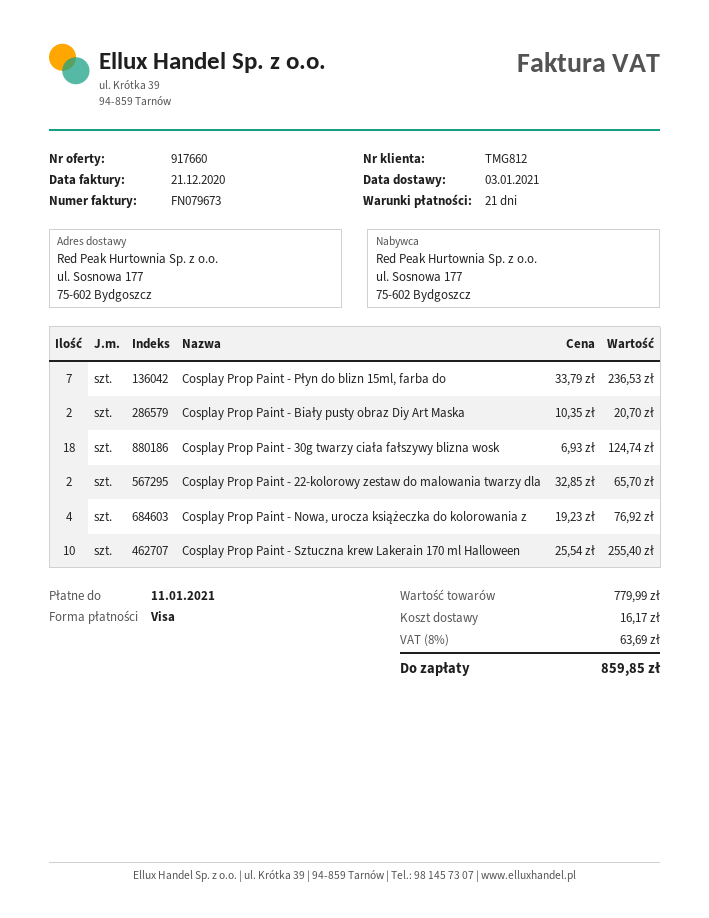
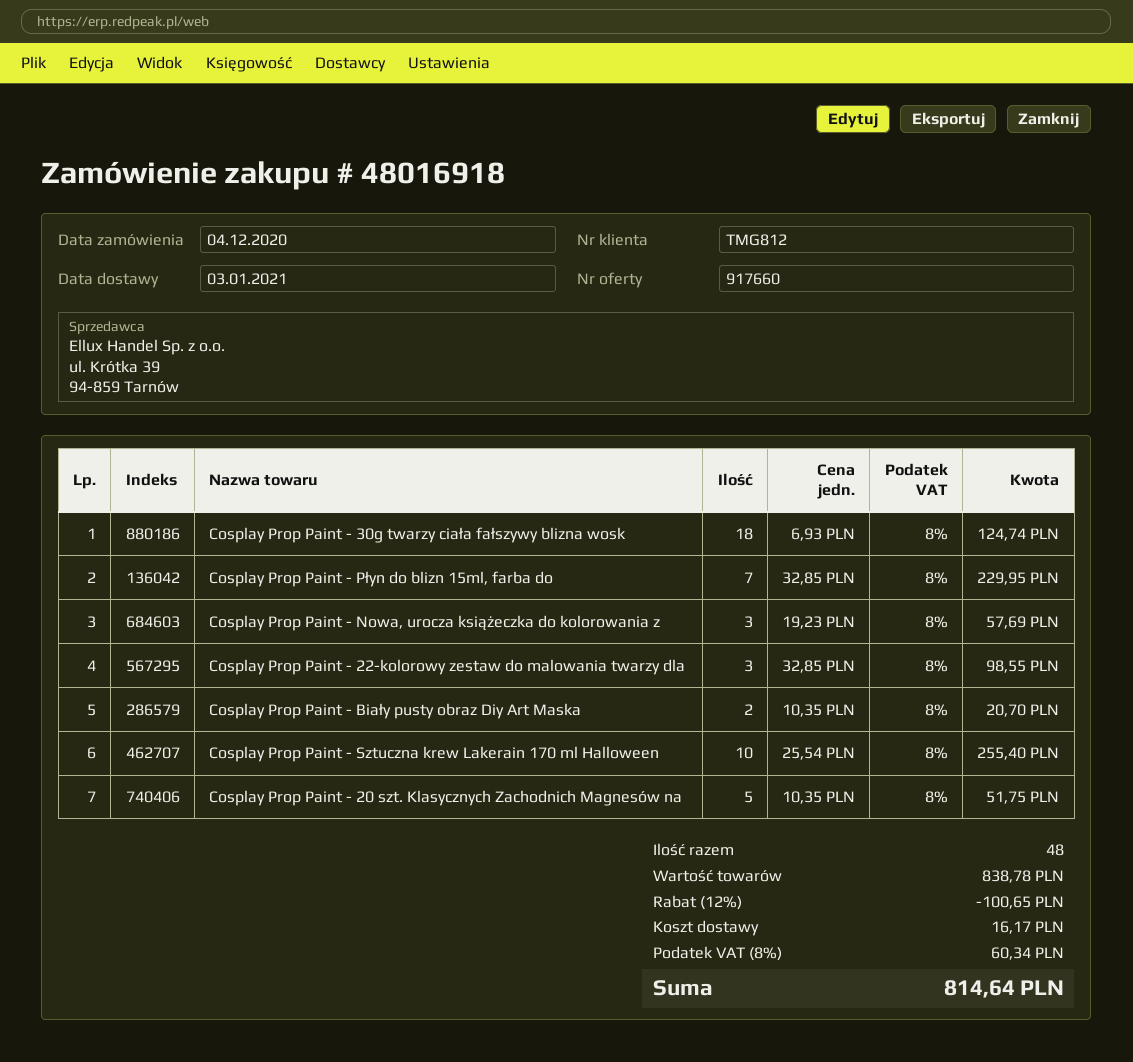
Cosplay Prop Paint - Płyn do blizn 15ml, farba do: 7 x 33.79 = 236.53 -> 7 x 32.85 = 229.95
Cosplay Prop Paint - 22-kolorowy zestaw do malowania twarzy dla: 2 x 32.85 = 65.70 -> 3 x 32.85 = 98.55
Cosplay Prop Paint - Nowa, urocza książeczka do kolorowania z: 4 x 19.23 = 76.92 -> 3 x 19.23 = 57.69
Cosplay Prop Paint - 20 szt. Klasycznych Zachodnich Magnesów na: none -> 5 x 10.35 = 51.75
subtotal: 779.99 -> 838.78
discount: none -> 12% = 100.65
tax: 8% = 63.69 -> 8% = 60.34
total: 859.85 -> 814.64

